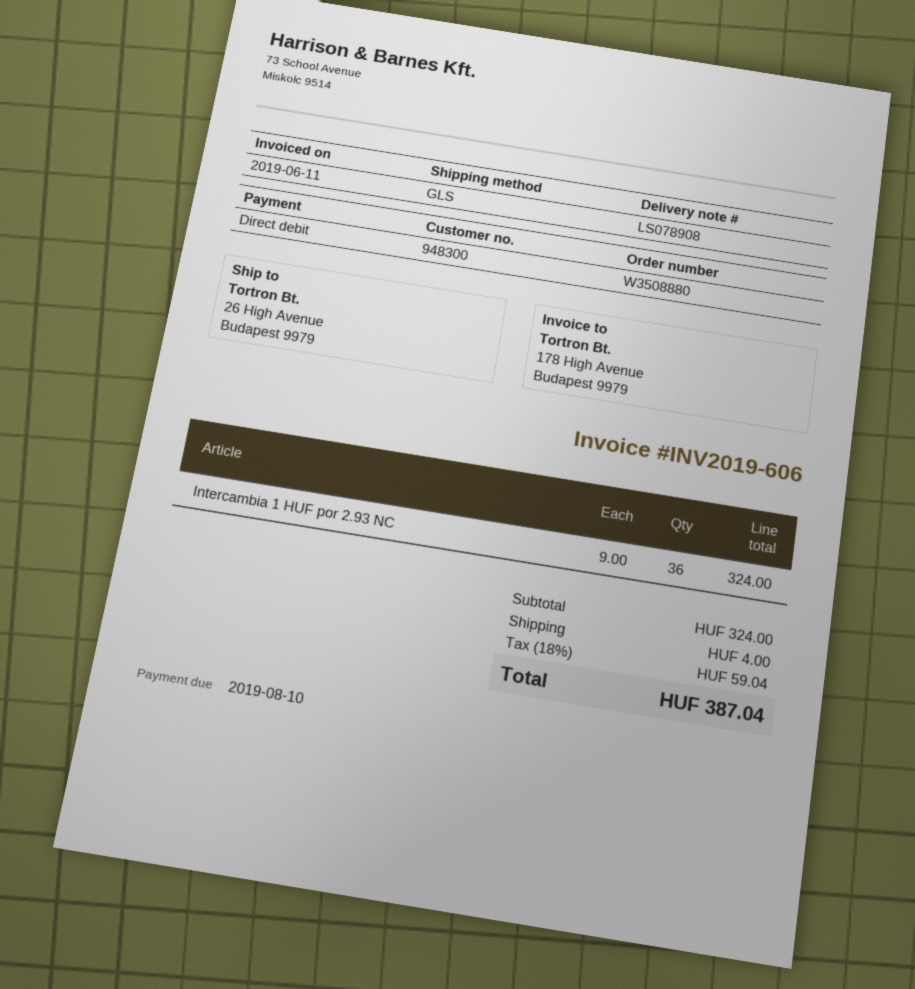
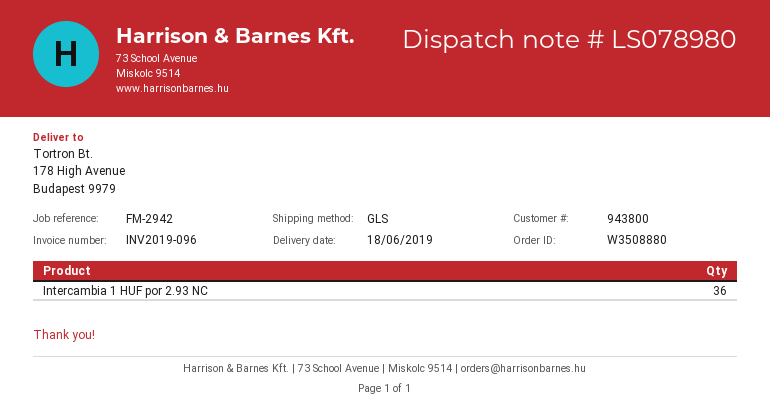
delivery note number: LS078908 -> LS078980
invoice number: INV2019-606 -> INV2019-096
customer number: 948300 -> 943800
ship to: 26 High Avenue, Budapest 9979 -> 178 High Avenue, Budapest 9979

